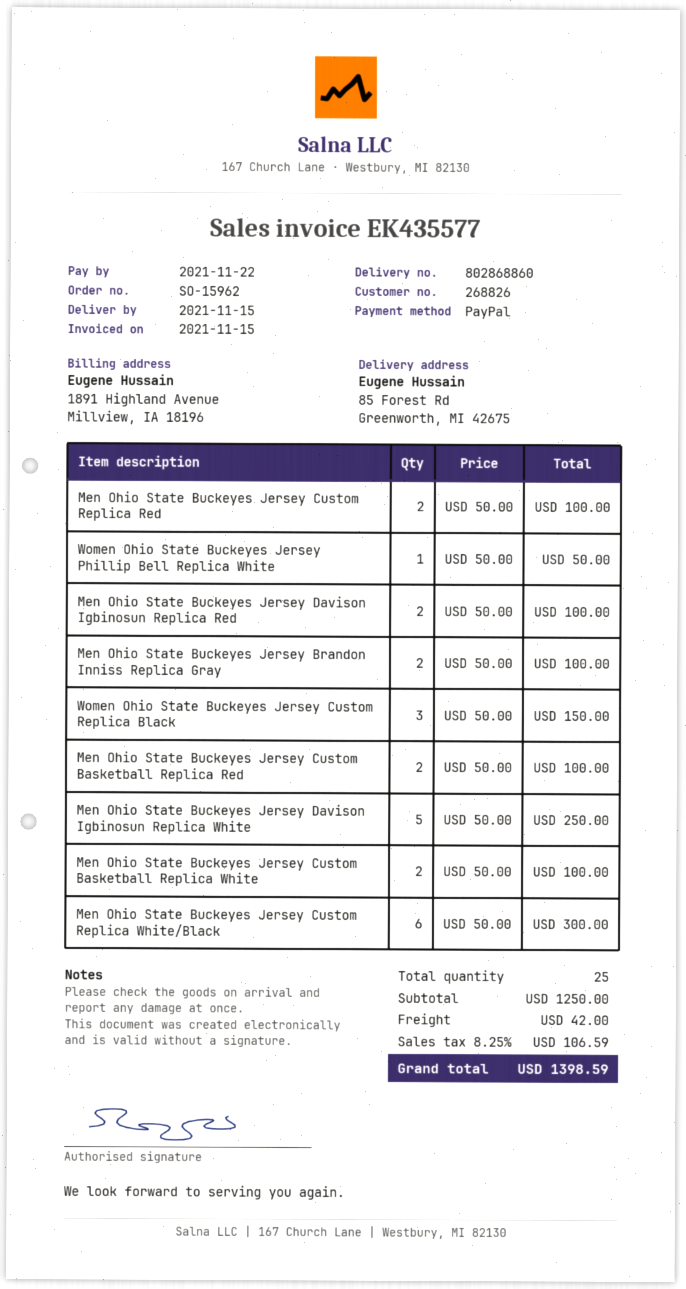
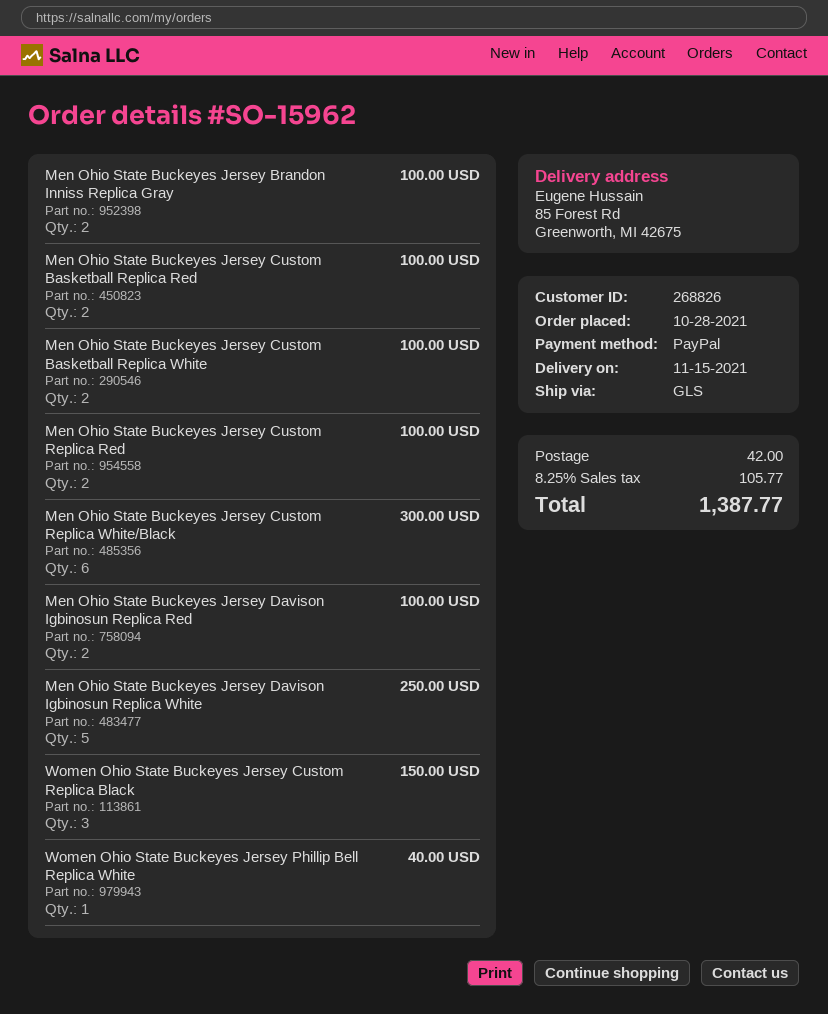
Women Ohio State Buckeyes Jersey Phillip Bell Replica White: 1 for 50.00 -> 1 for 40.00
tax: 8.25% = 106.59 -> 8.25% = 105.77
total: 1398.59 -> 1387.77

